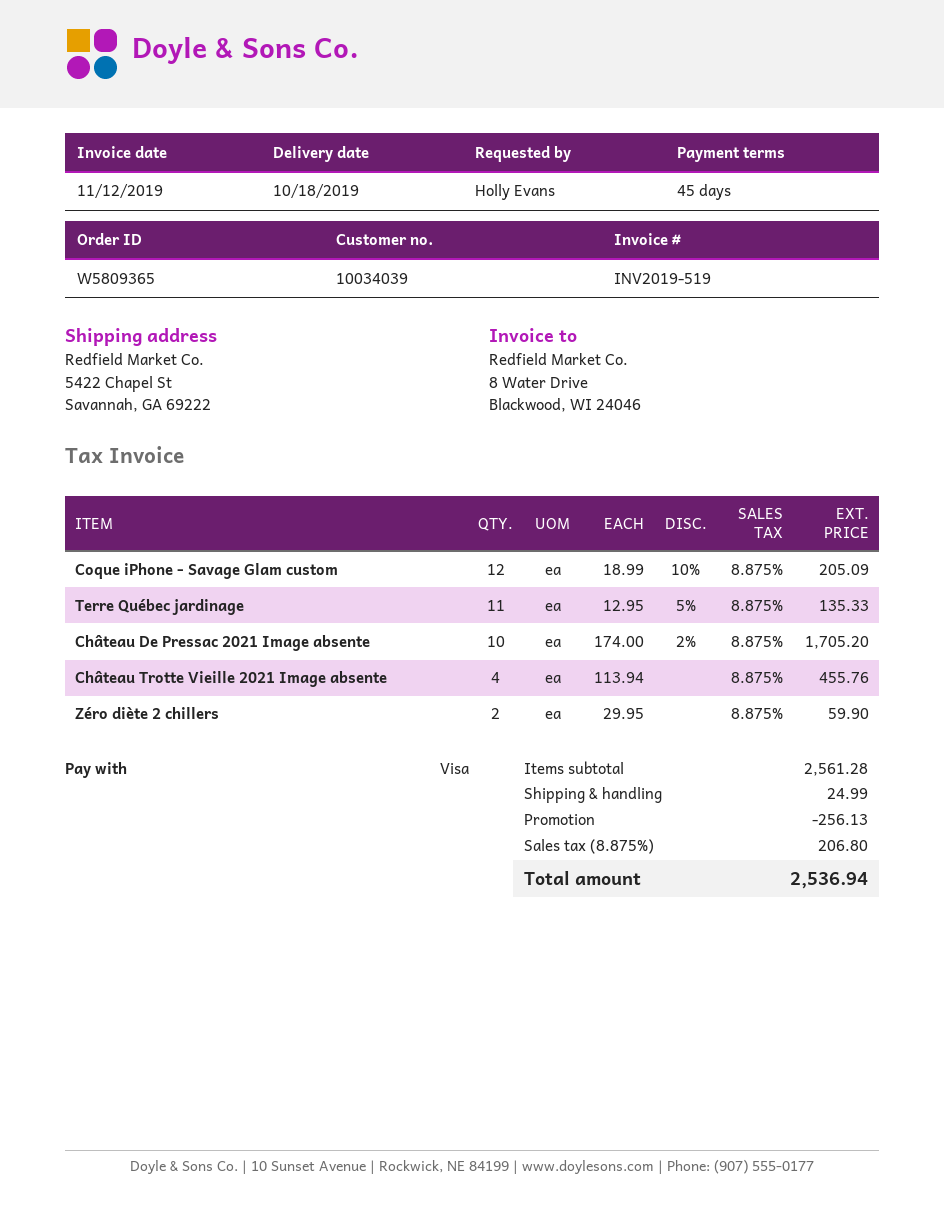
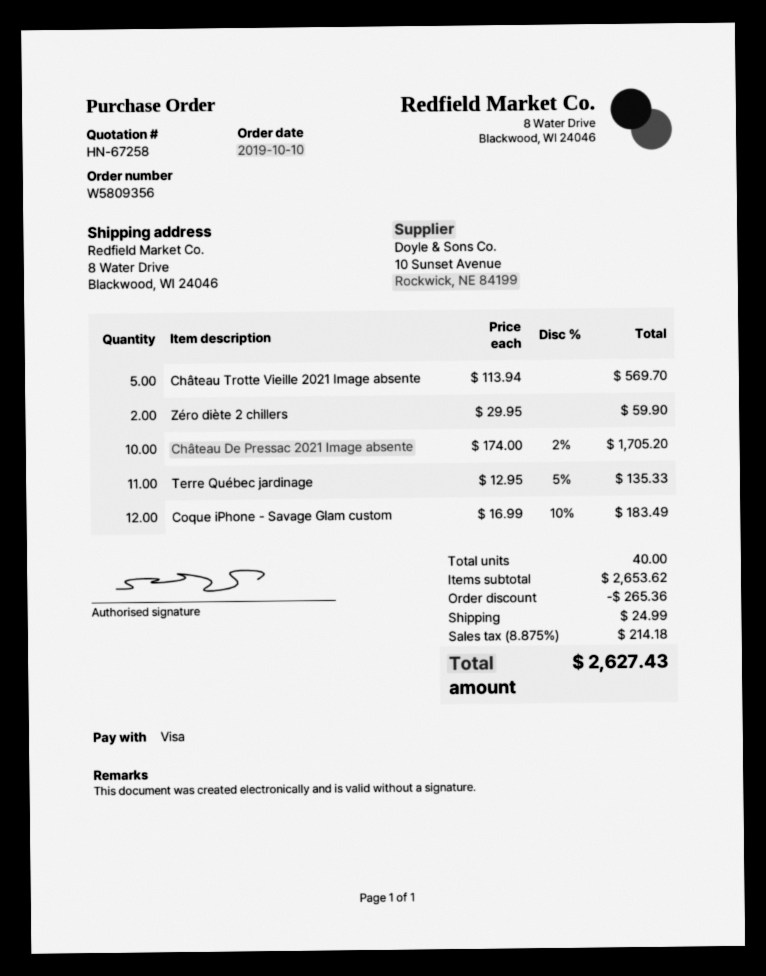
order number: W5809365 -> W5809356
ship to: 5422 Chapel St, Savannah, GA 69222 -> 8 Water Drive, Blackwood, WI 24046
Coque iPhone - Savage Glam custom: 12 x 18.99 - 10% = 205.09 -> 12 x 16.99 - 10% = 183.49
Château Trotte Vieille 2021 Image absente: 4 x 113.94 = 455.76 -> 5 x 113.94 = 569.70
subtotal: 2561.28 -> 2653.62
discount: 256.13 -> 265.36
tax: 8.875% = 206.80 -> 8.875% = 214.18
total: 2536.94 -> 2627.43

